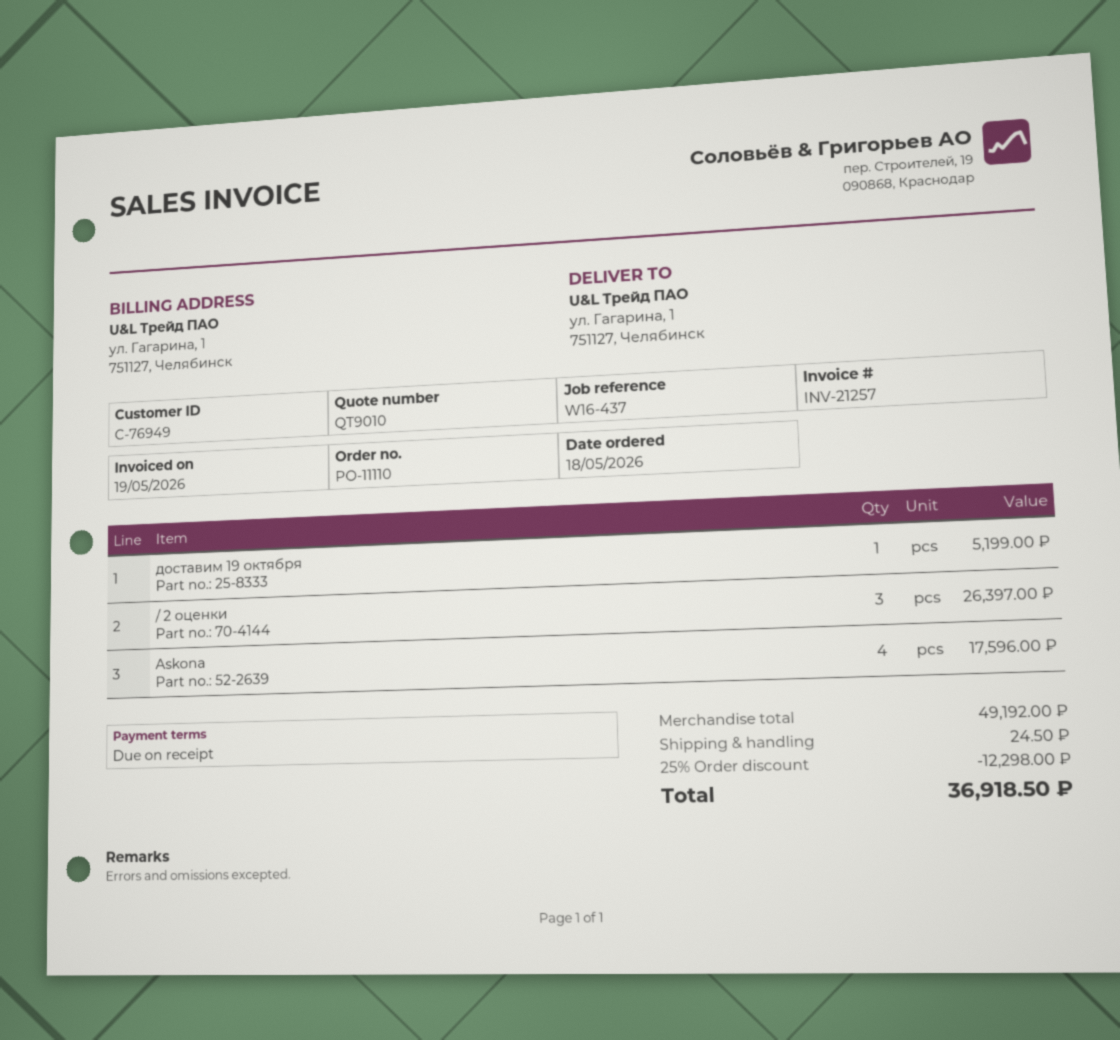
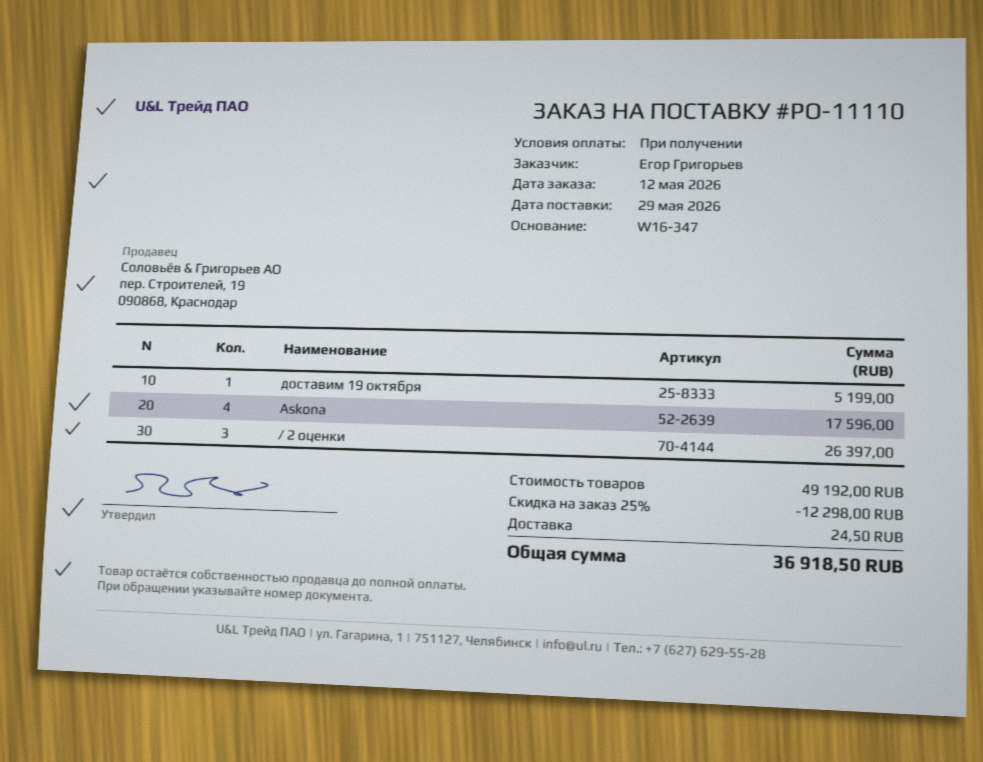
order date: 2026-05-18 -> 2026-05-12
reference: W16-437 -> W16-347

